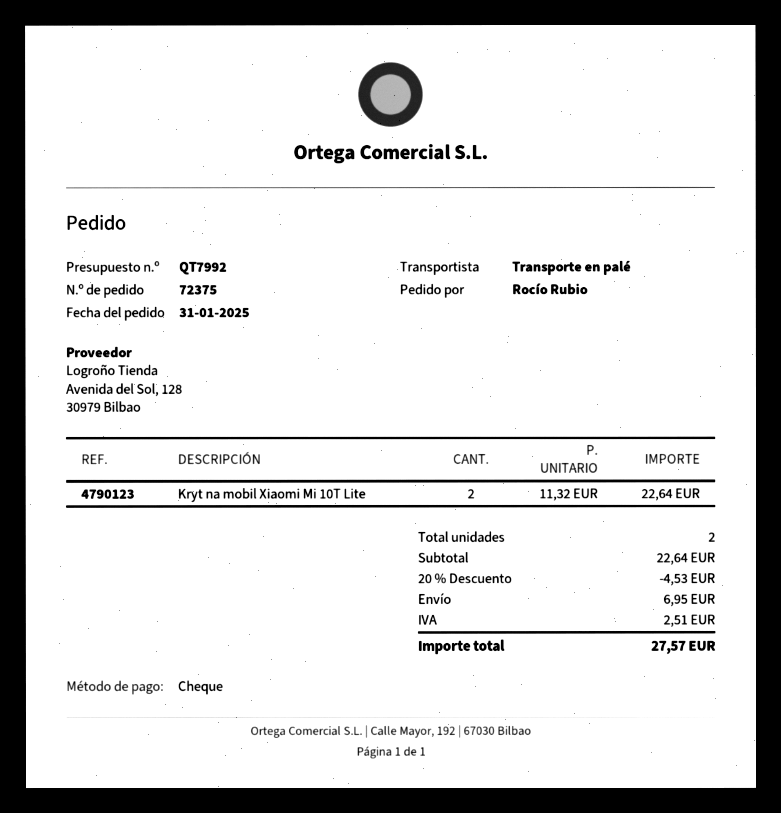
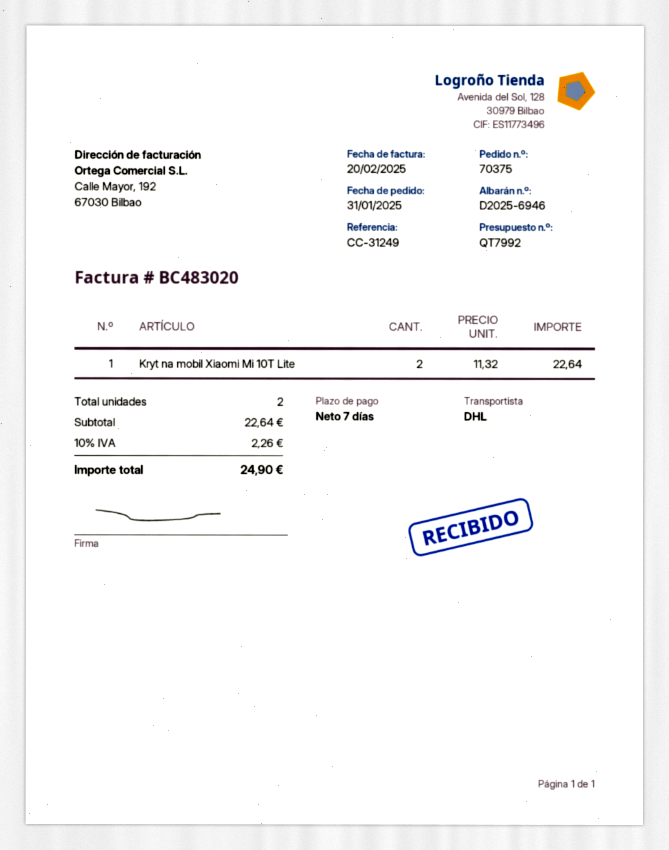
order number: 72375 -> 70375
shipping method: pallet freight -> DHL
discount: 20% = 4.53 -> none
shipping: 6.95 -> none
tax: 2.51 -> 2.26
total: 27.57 -> 24.90

